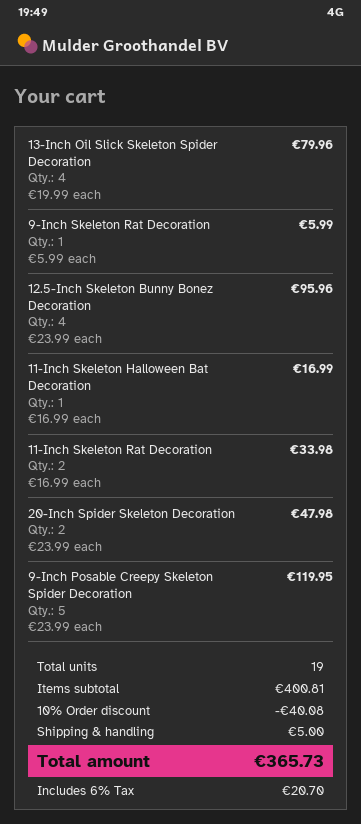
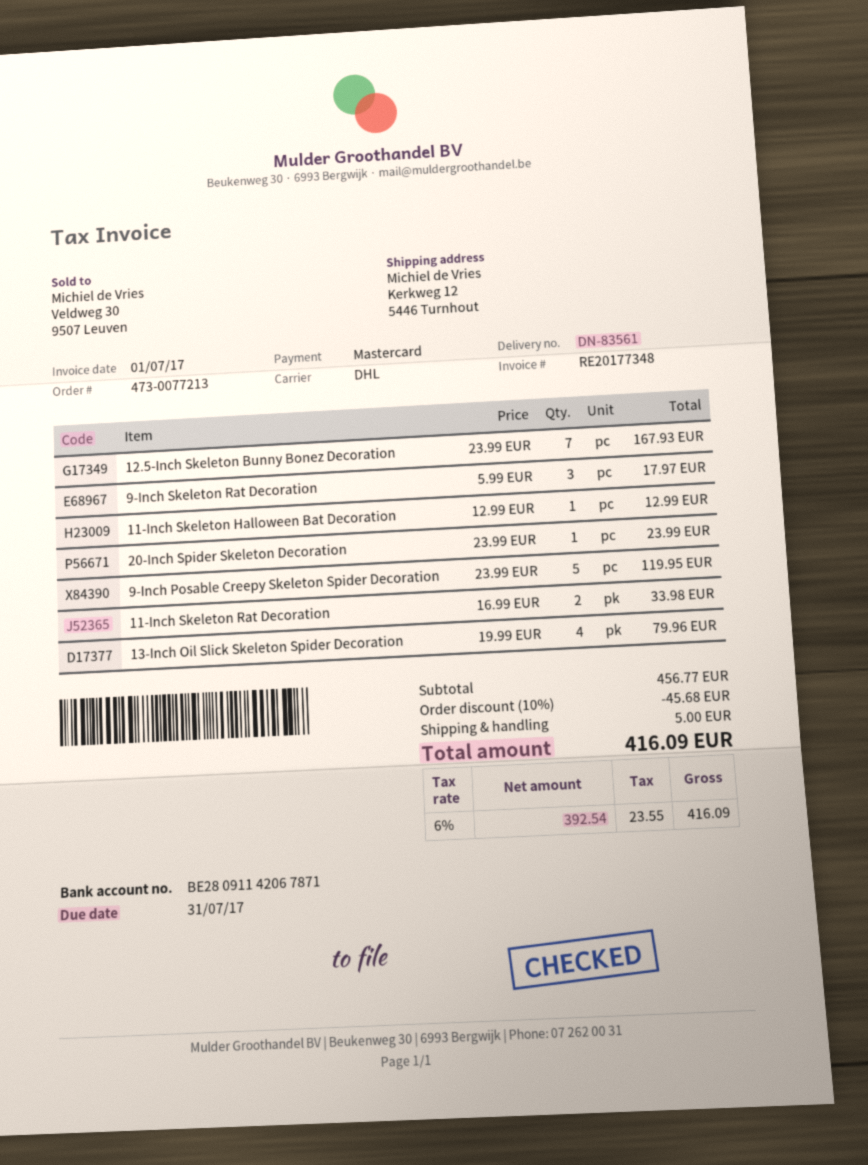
9-Inch Skeleton Rat Decoration: 1 x 5.99 = 5.99 -> 3 x 5.99 = 17.97
12.5-Inch Skeleton Bunny Bonez Decoration: 4 x 23.99 = 95.96 -> 7 x 23.99 = 167.93
11-Inch Skeleton Halloween Bat Decoration: 1 x 16.99 = 16.99 -> 1 x 12.99 = 12.99
20-Inch Spider Skeleton Decoration: 2 x 23.99 = 47.98 -> 1 x 23.99 = 23.99
subtotal: 400.81 -> 456.77
discount: 10% = 40.08 -> 10% = 45.68
tax: 6% = 20.70 -> 6% = 23.55
total: 365.73 -> 416.09

